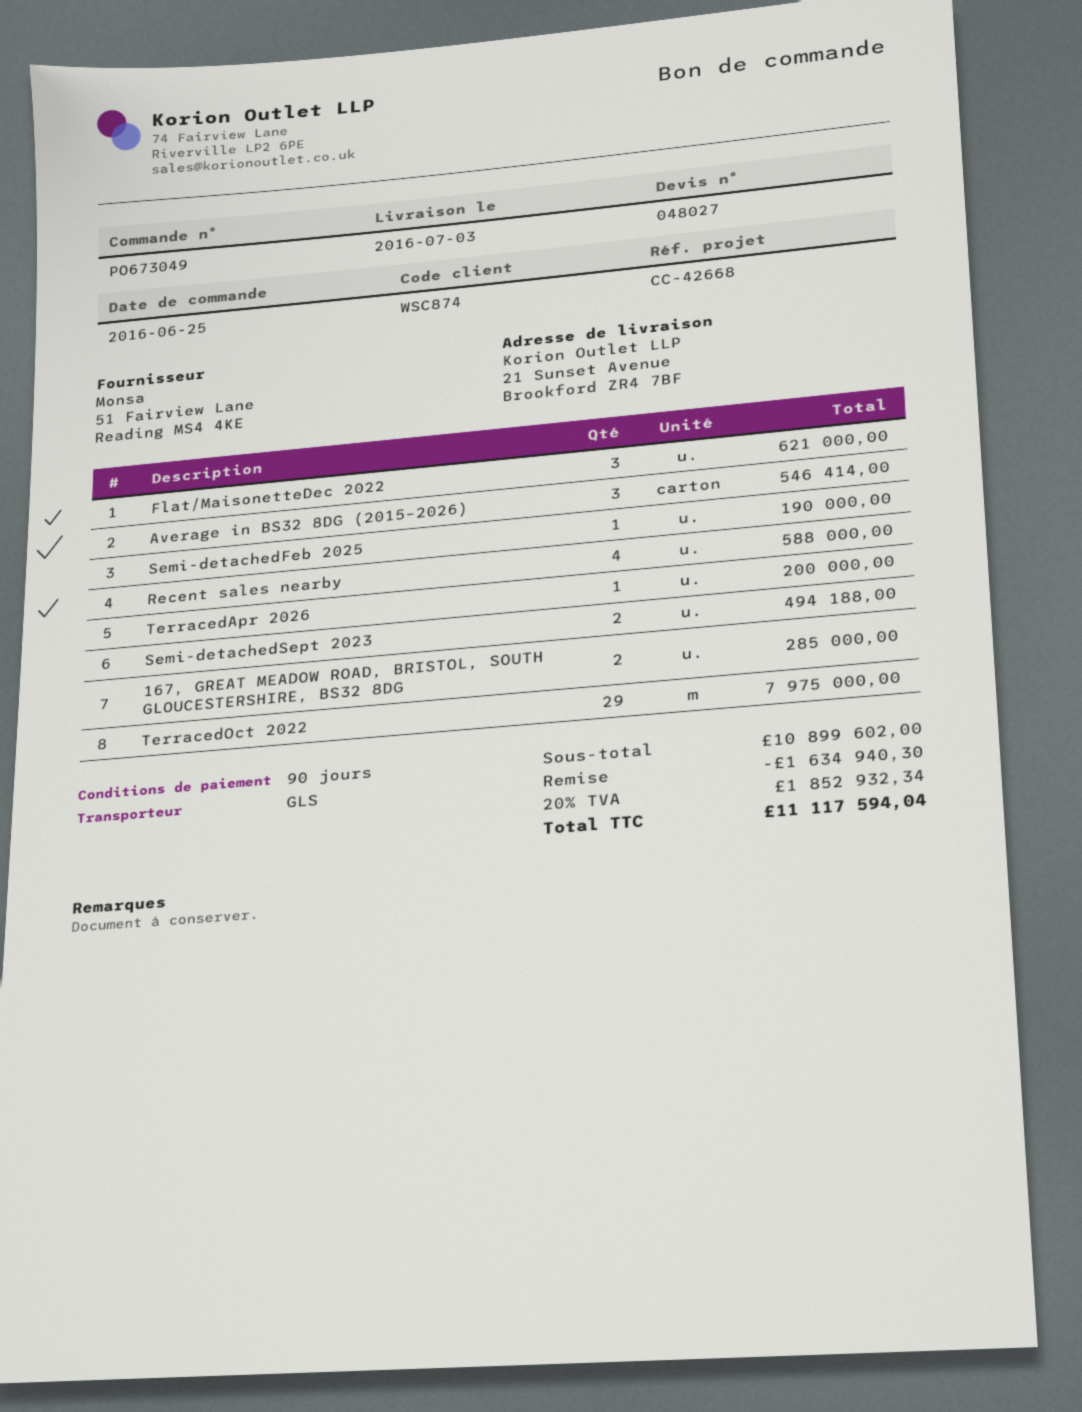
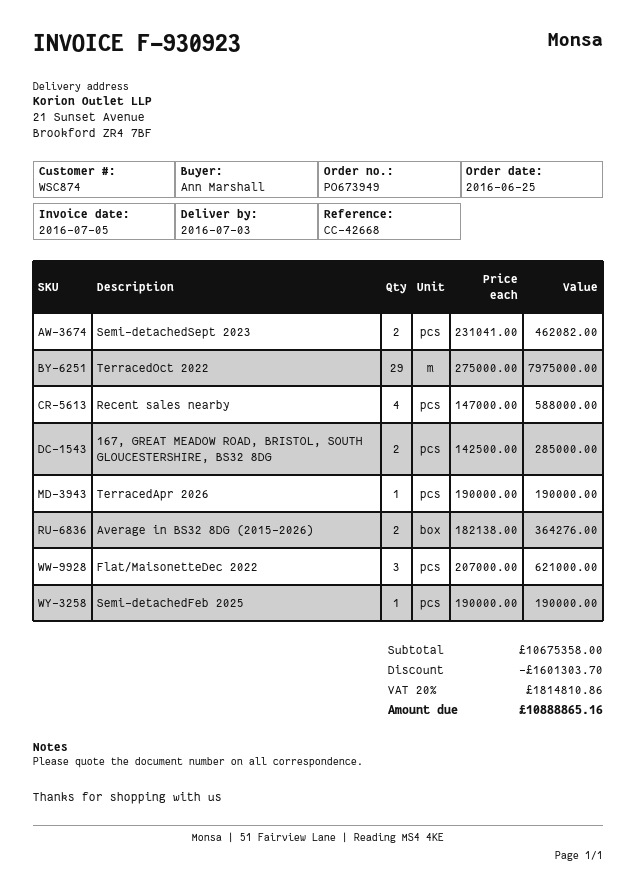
order number: PO673049 -> PO673949
Average in BS32 8DG (2015–2026): 3 for 546414.00 -> 2 for 364276.00
TerracedApr 2026: 1 for 200000.00 -> 1 for 190000.00
Semi-detachedSept 2023: 2 for 494188.00 -> 2 for 462082.00
subtotal: 10899602.00 -> 10675358.00
discount: 1634940.30 -> 1601303.70
tax: 20% = 1852932.34 -> 20% = 1814810.86
total: 11117594.04 -> 10888865.16

